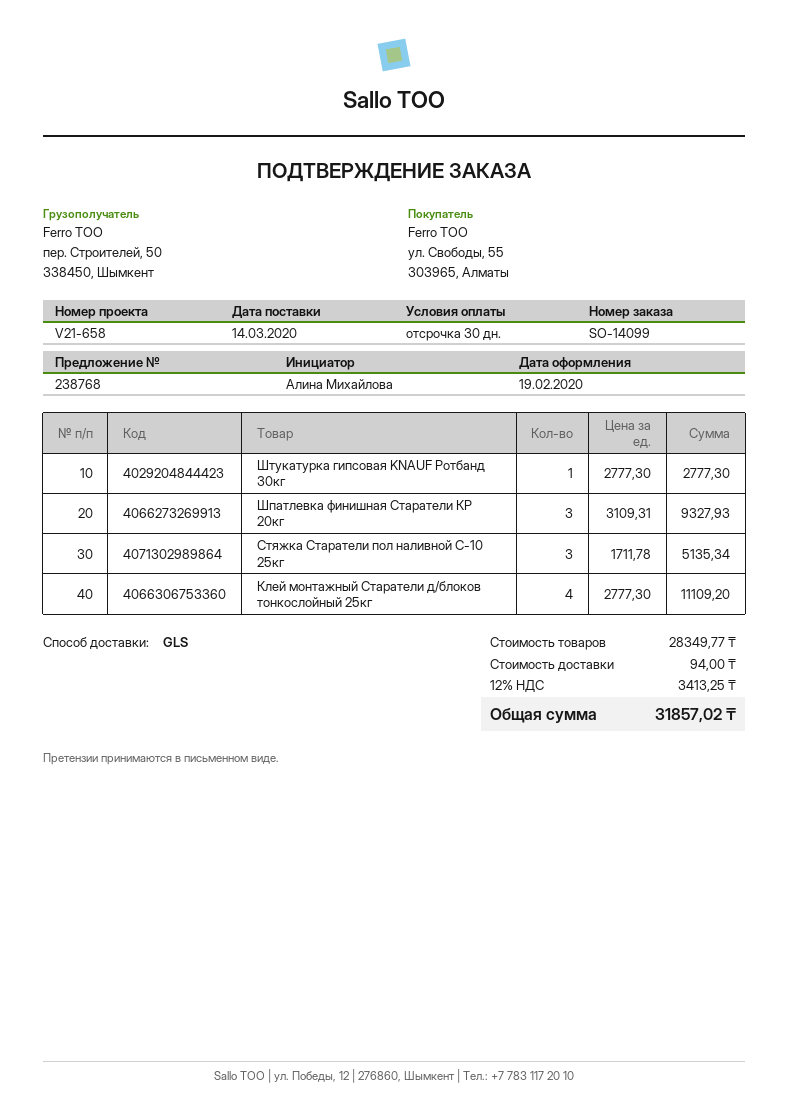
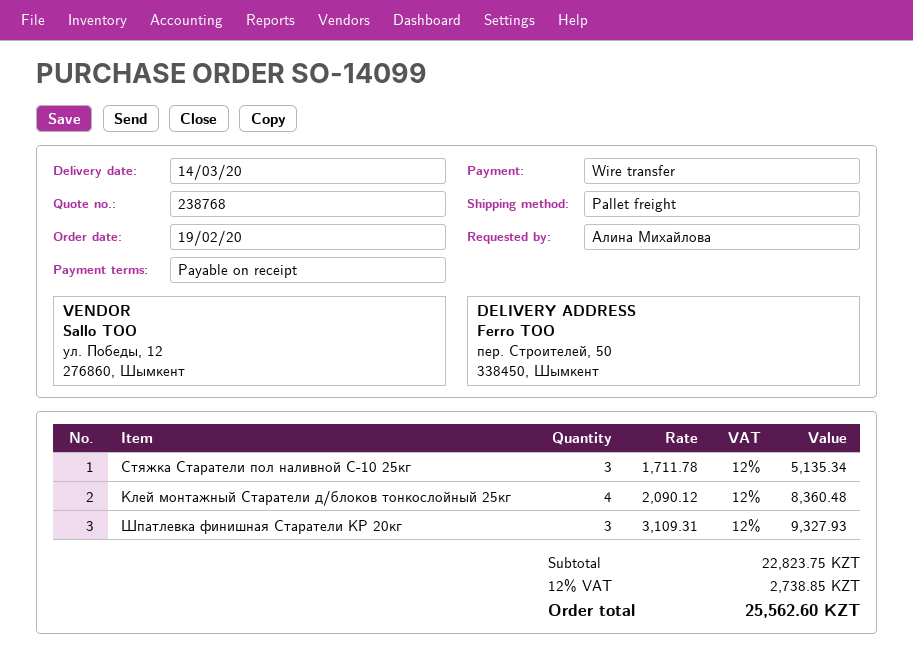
payment terms: 30 days -> on receipt
shipping method: GLS -> pallet freight
Штукатурка гипсовая KNAUF Ротбанд 30кг: 1 x 2777.30 = 2777.30 -> none
Клей монтажный Старатели д/блоков тонкослойный 25кг: 4 x 2777.30 = 11109.20 -> 4 x 2090.12 = 8360.48
subtotal: 28349.77 -> 22823.75
shipping: 94.00 -> none
tax: 12% = 3413.25 -> 12% = 2738.85
total: 31857.02 -> 25562.60

